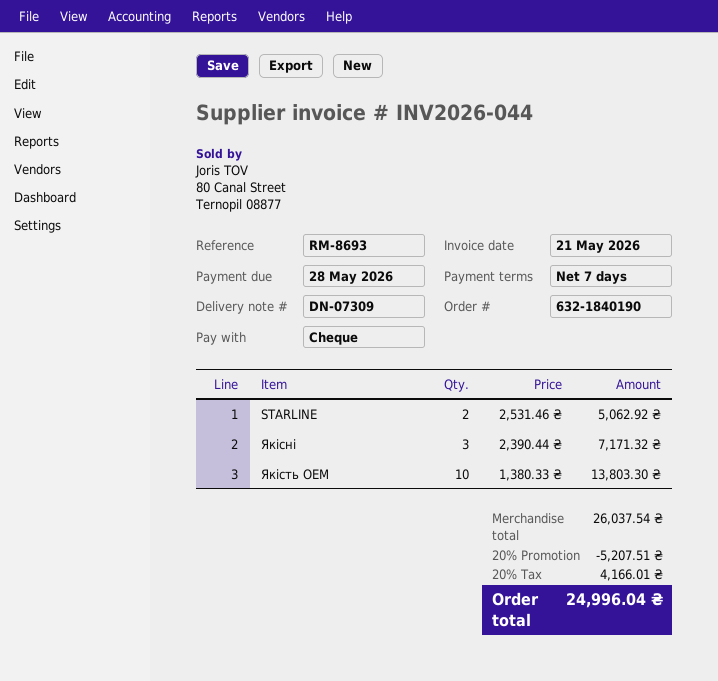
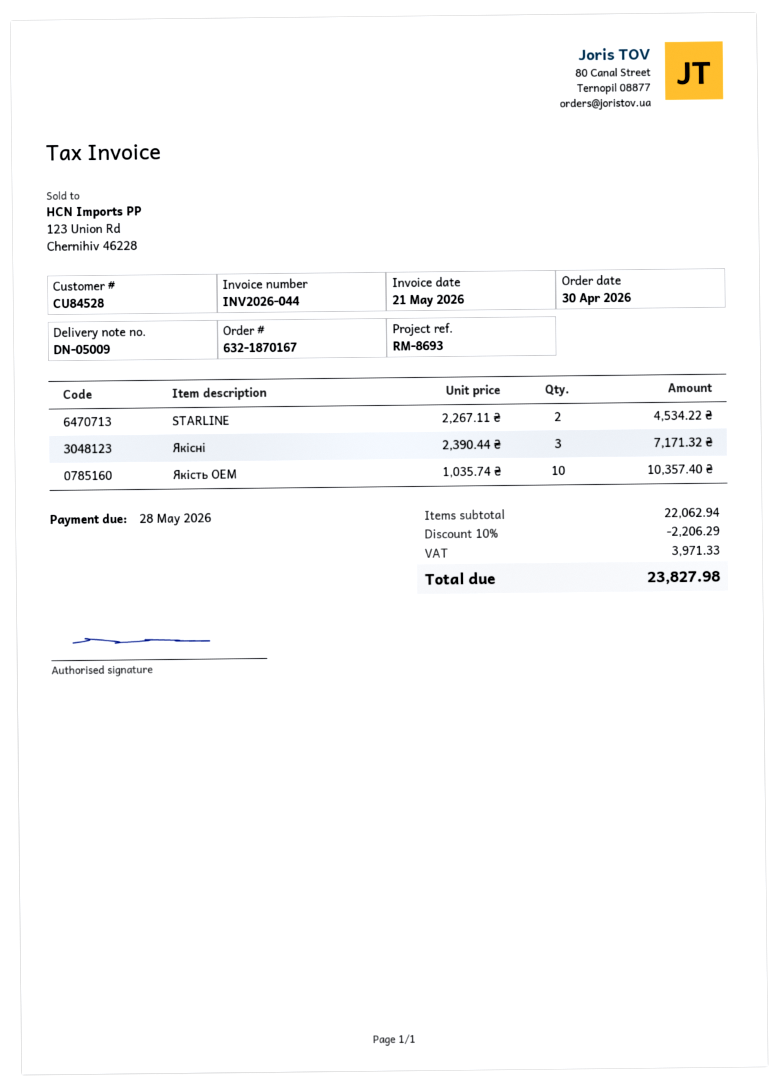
order number: 632-1840190 -> 632-1870167
delivery note number: DN-07309 -> DN-05009
STARLINE: 2 x 2531.46 = 5062.92 -> 2 x 2267.11 = 4534.22
Якість OEM: 10 x 1380.33 = 13803.30 -> 10 x 1035.74 = 10357.40
subtotal: 26037.54 -> 22062.94
discount: 20% = 5207.51 -> 10% = 2206.29
tax: 4166.01 -> 3971.33
total: 24996.04 -> 23827.98

